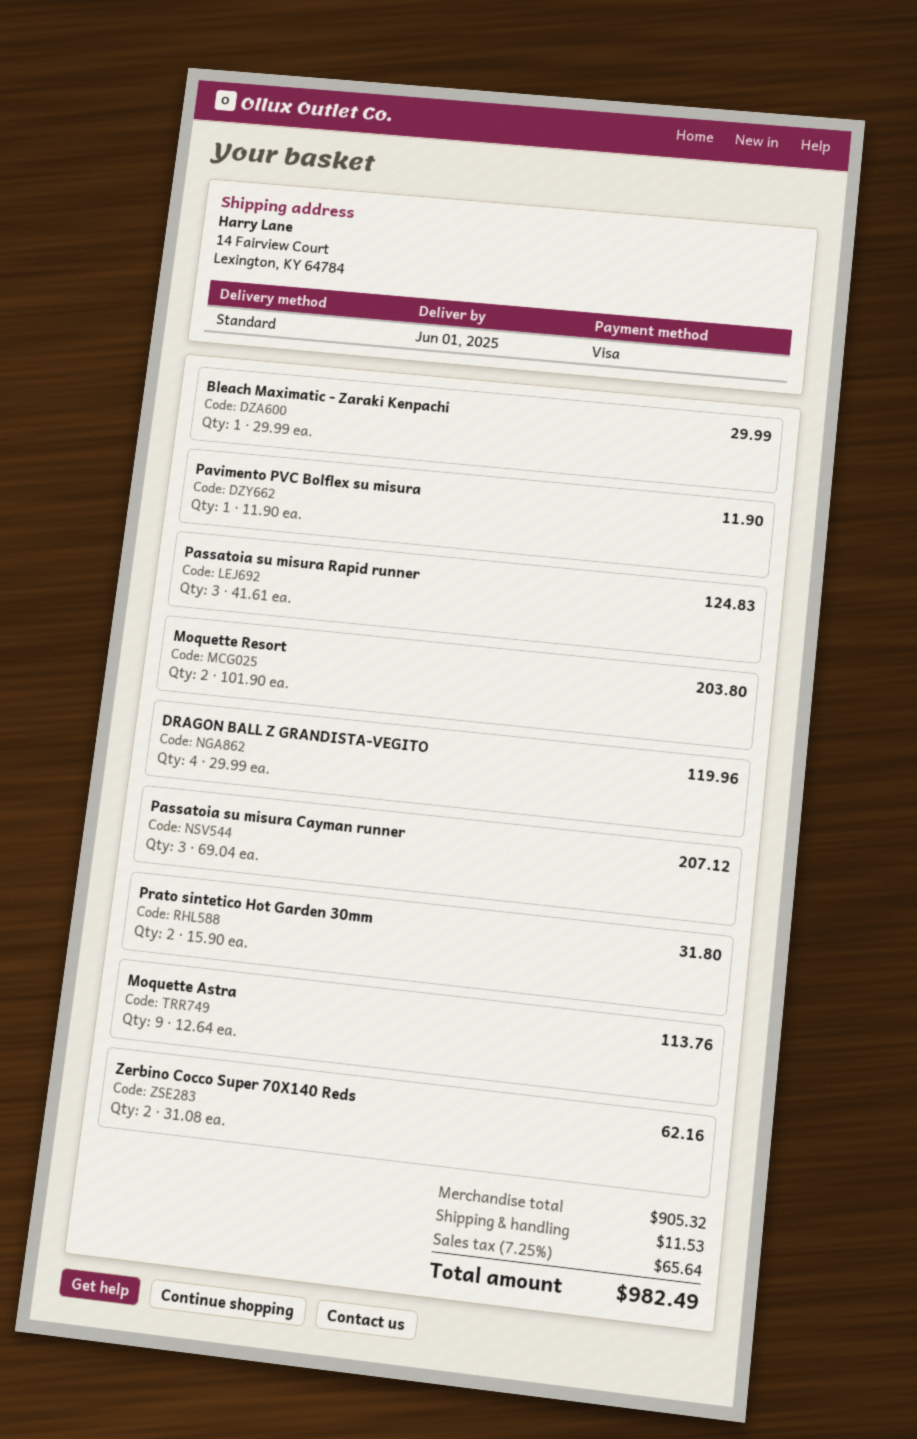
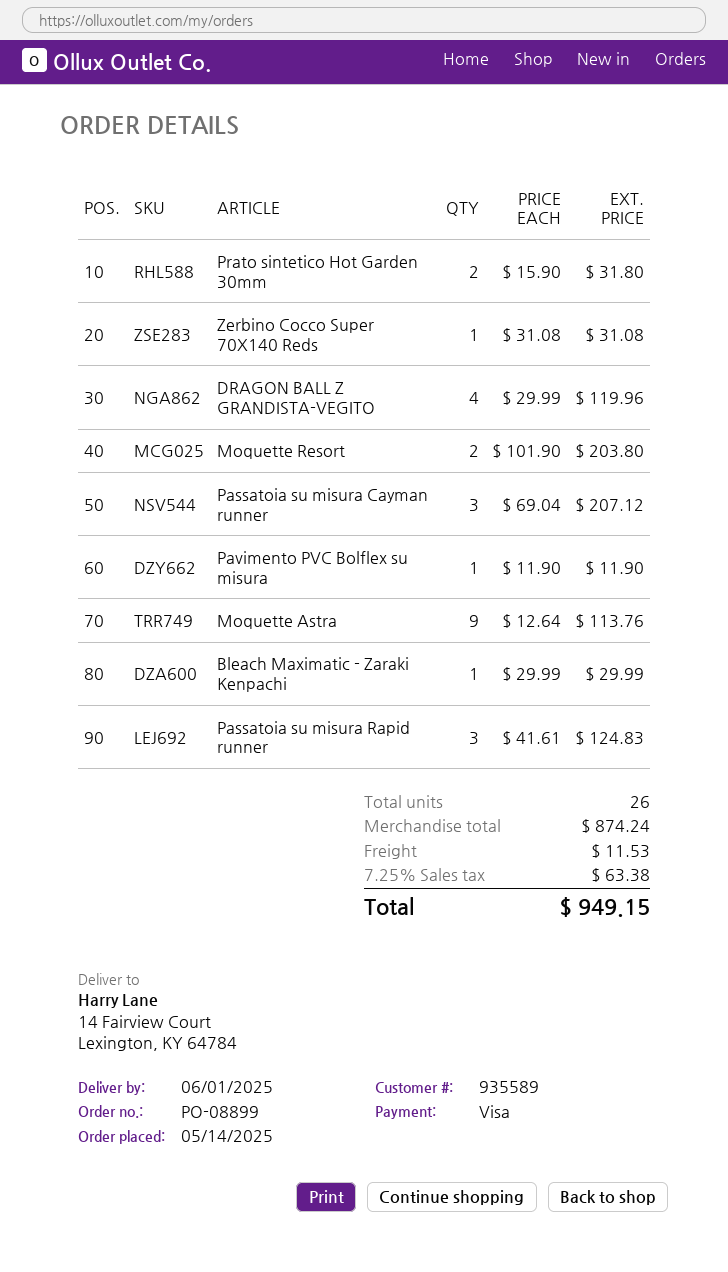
Zerbino Cocco Super 70X140 Reds: 2 x 31.08 = 62.16 -> 1 x 31.08 = 31.08
subtotal: 905.32 -> 874.24
tax: 7.25% = 65.64 -> 7.25% = 63.38
total: 982.49 -> 949.15

